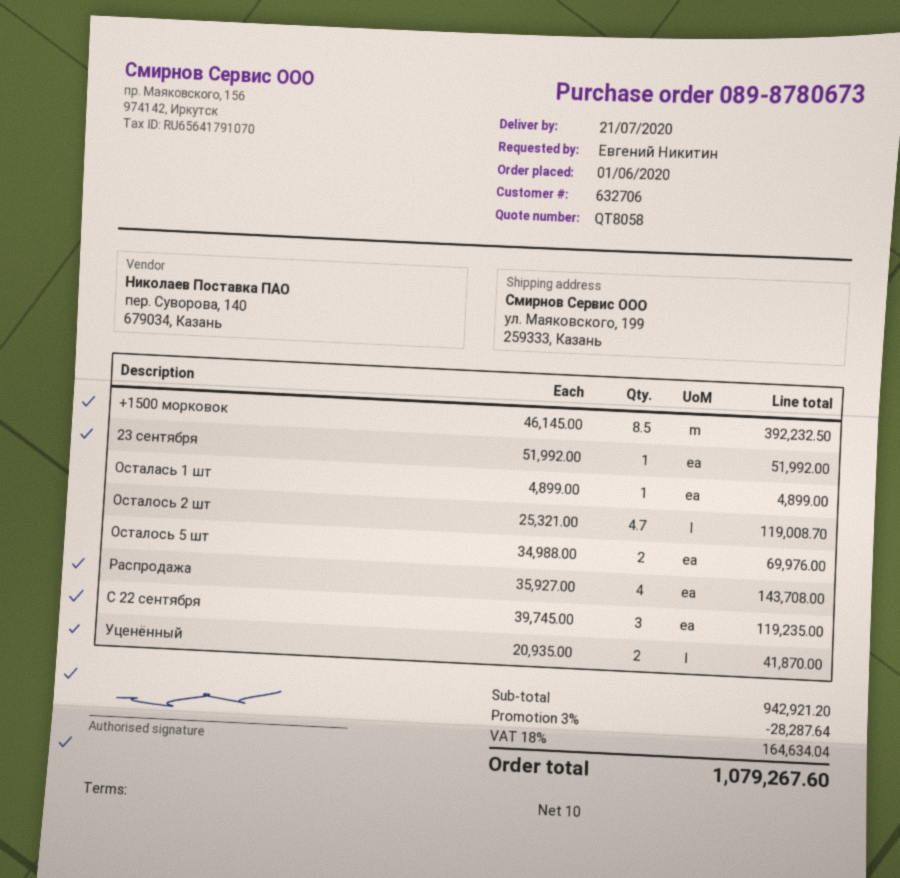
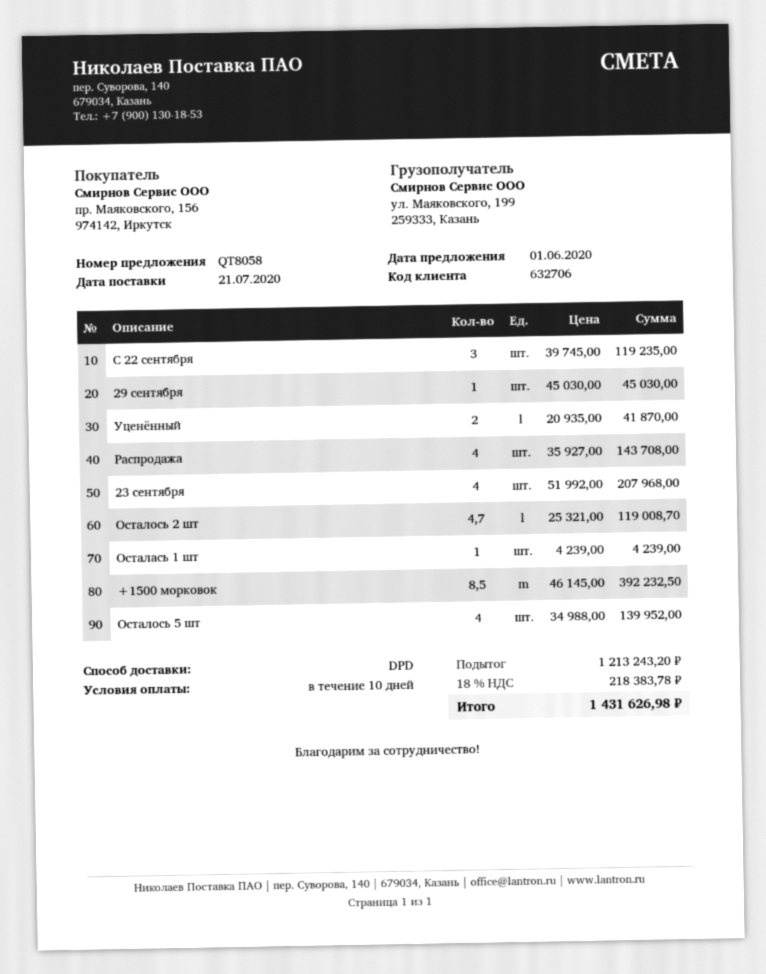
23 сентября: 1 x 51992.00 = 51992.00 -> 4 x 51992.00 = 207968.00
Осталась 1 шт: 1 x 4899.00 = 4899.00 -> 1 x 4239.00 = 4239.00
Осталось 5 шт: 2 x 34988.00 = 69976.00 -> 4 x 34988.00 = 139952.00
29 сентября: none -> 1 x 45030.00 = 45030.00
subtotal: 942921.20 -> 1213243.20
discount: 3% = 28287.64 -> none
tax: 18% = 164634.04 -> 18% = 218383.78
total: 1079267.60 -> 1431626.98

